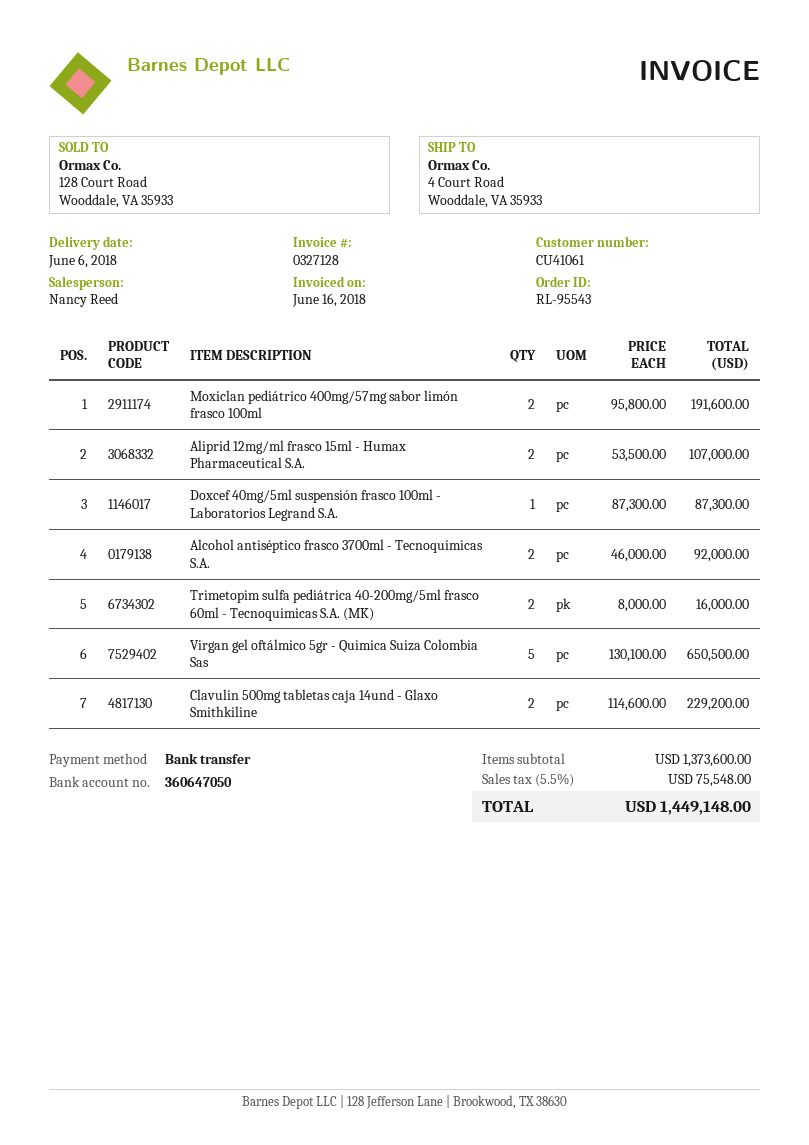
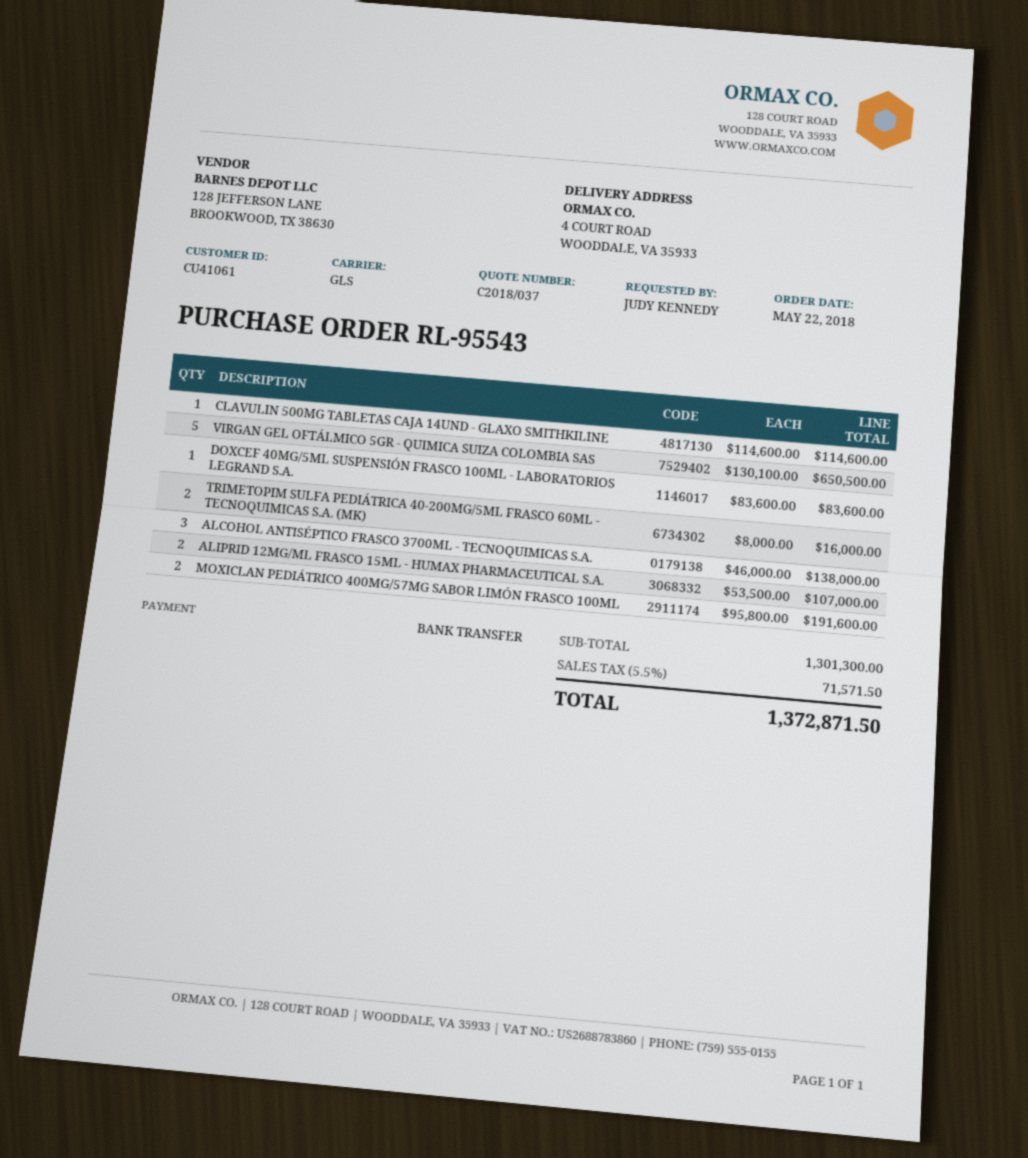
Doxcef 40mg/5ml suspensión frasco 100ml - Laboratorios Legrand S.A.: 1 x 87300.00 = 87300.00 -> 1 x 83600.00 = 83600.00
Alcohol antiséptico frasco 3700ml - Tecnoquimicas S.A.: 2 x 46000.00 = 92000.00 -> 3 x 46000.00 = 138000.00
Clavulin 500mg tabletas caja 14und - Glaxo Smithkiline: 2 x 114600.00 = 229200.00 -> 1 x 114600.00 = 114600.00
subtotal: 1373600.00 -> 1301300.00
tax: 5.5% = 75548.00 -> 5.5% = 71571.50
total: 1449148.00 -> 1372871.50

